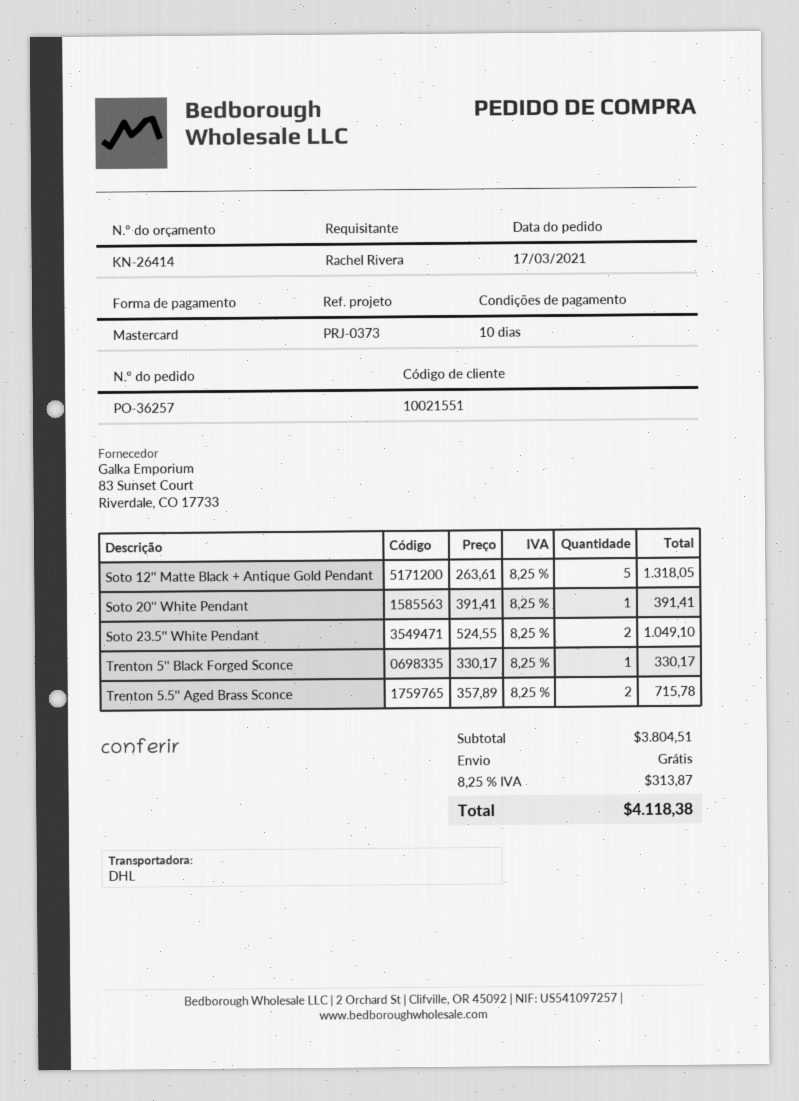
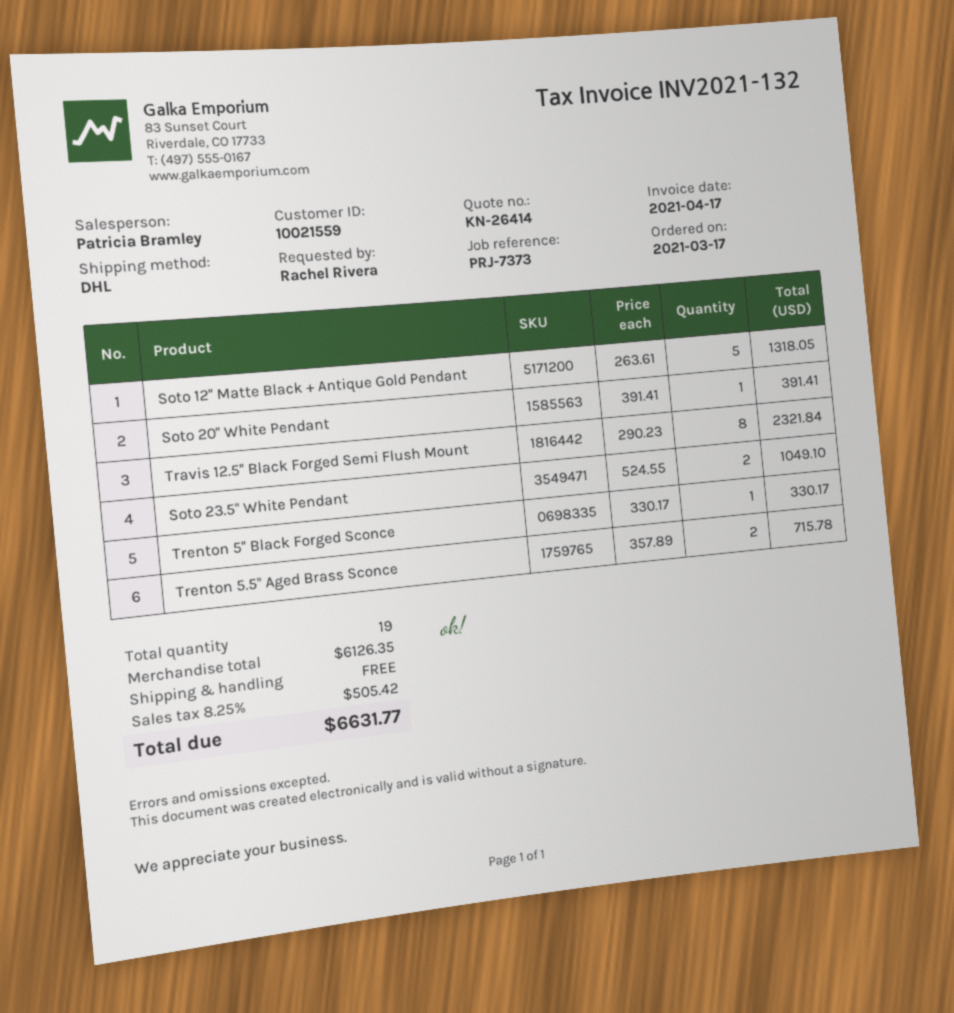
customer number: 10021551 -> 10021559
reference: PRJ-0373 -> PRJ-7373
Travis 12.5'' Black Forged Semi Flush Mount: none -> 8 x 290.23 = 2321.84
subtotal: 3804.51 -> 6126.35
tax: 8.25% = 313.87 -> 8.25% = 505.42
total: 4118.38 -> 6631.77

